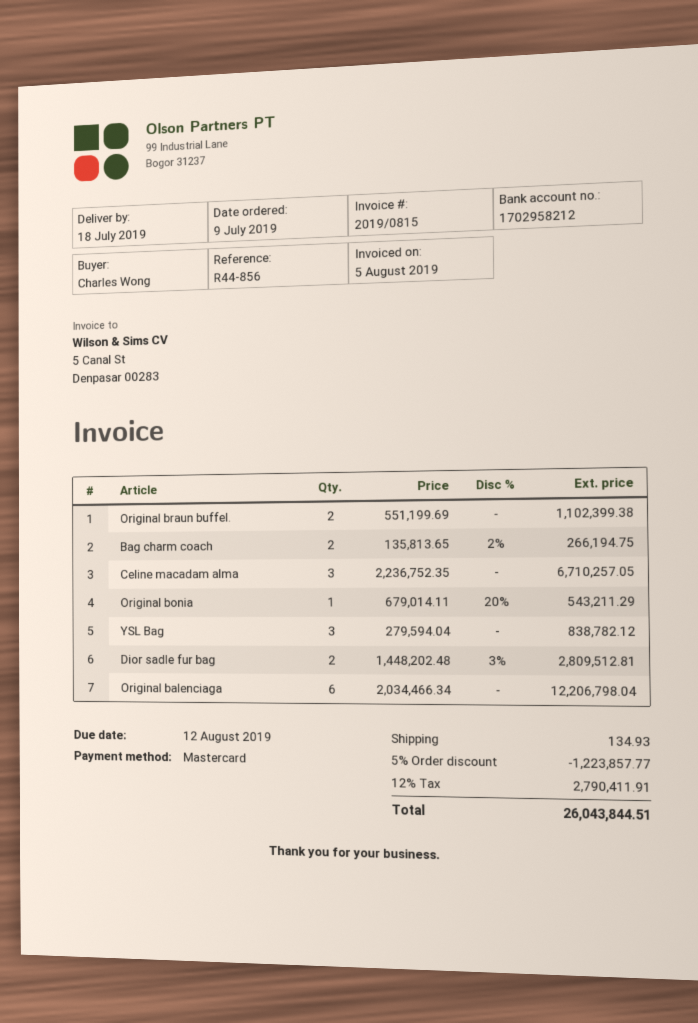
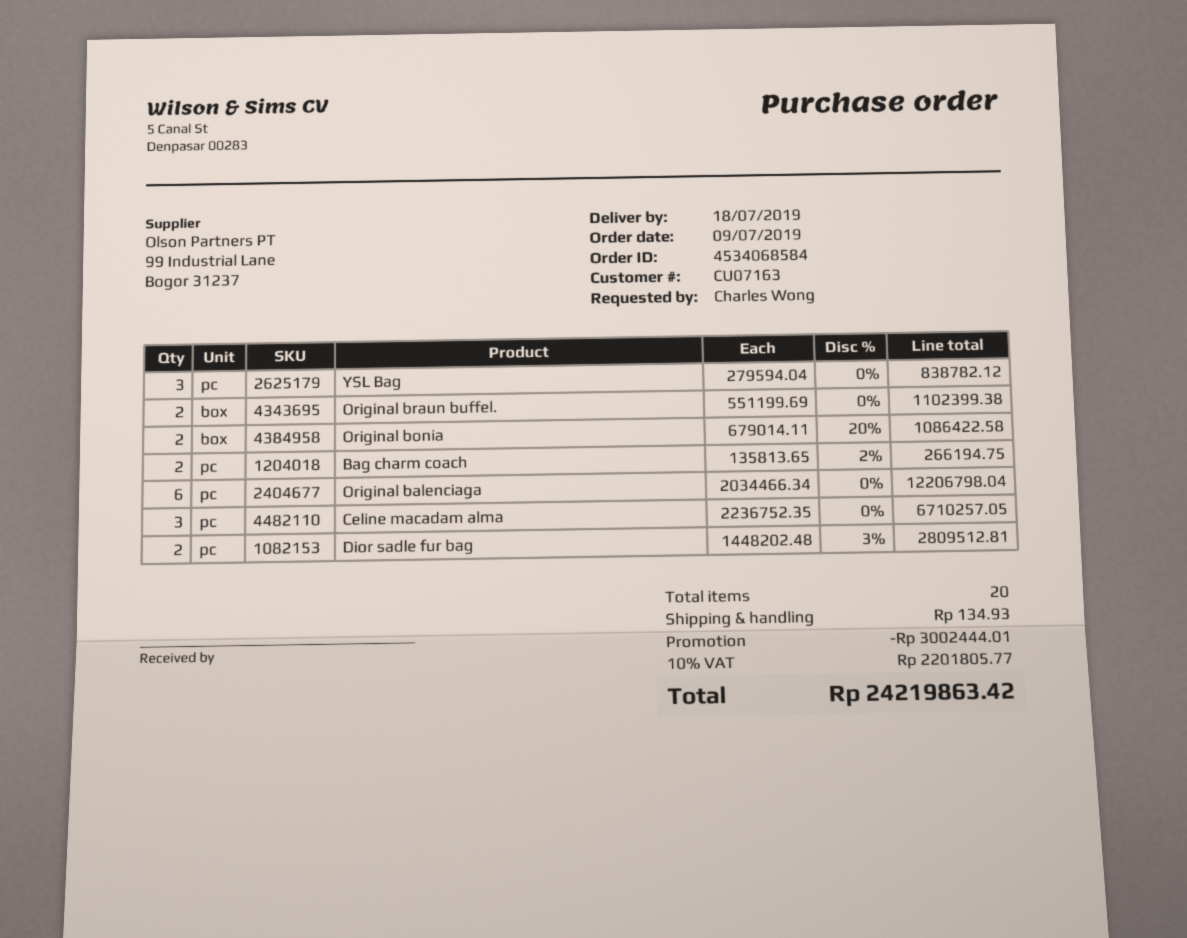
Original bonia: 1 x 679014.11 - 20% = 543211.29 -> 2 x 679014.11 - 20% = 1086422.58
discount: 1223857.77 -> 3002444.01
tax: 12% = 2790411.91 -> 10% = 2201805.77
total: 26043844.51 -> 24219863.42

